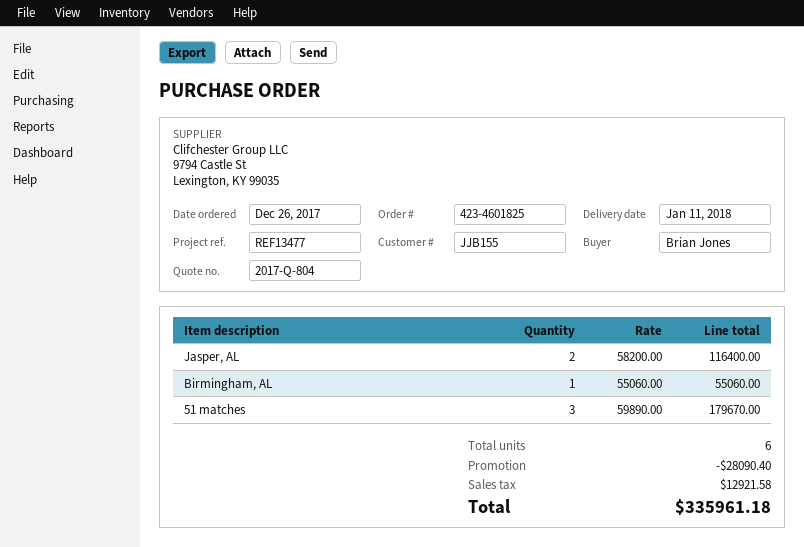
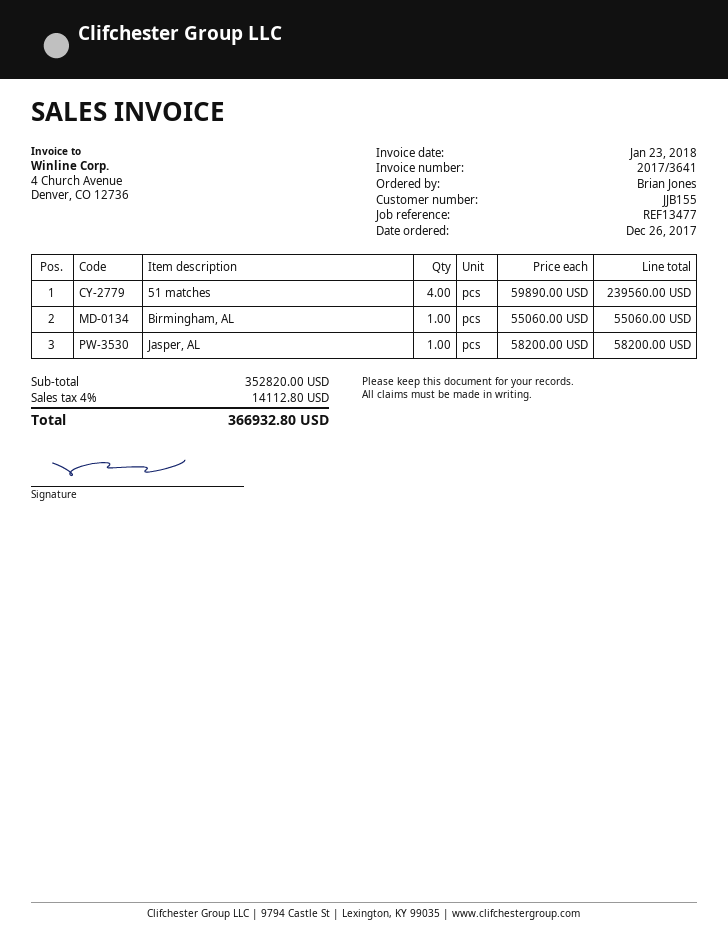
Jasper, AL: 2 x 58200.00 = 116400.00 -> 1 x 58200.00 = 58200.00
51 matches: 3 x 59890.00 = 179670.00 -> 4 x 59890.00 = 239560.00
discount: 28090.40 -> none
tax: 12921.58 -> 14112.80
total: 335961.18 -> 366932.80

